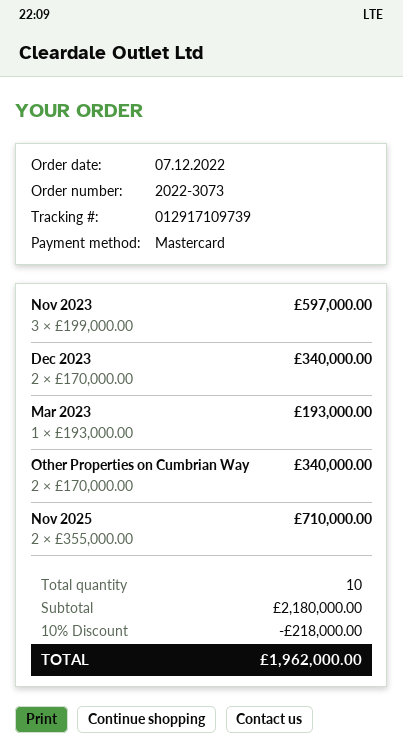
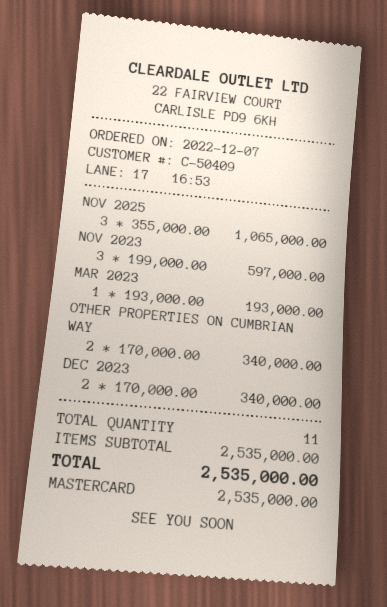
Nov 2025: 2 x 355000.00 = 710000.00 -> 3 x 355000.00 = 1065000.00
total quantity: 10 -> 11
subtotal: 2180000.00 -> 2535000.00
discount: 10% = 218000.00 -> none
total: 1962000.00 -> 2535000.00

